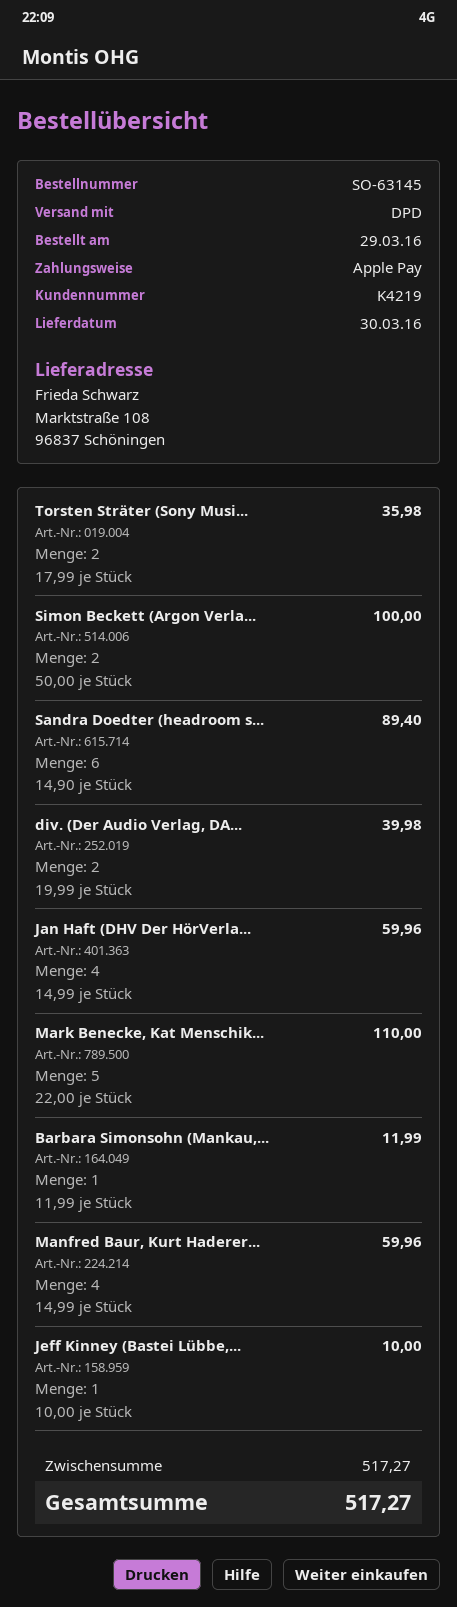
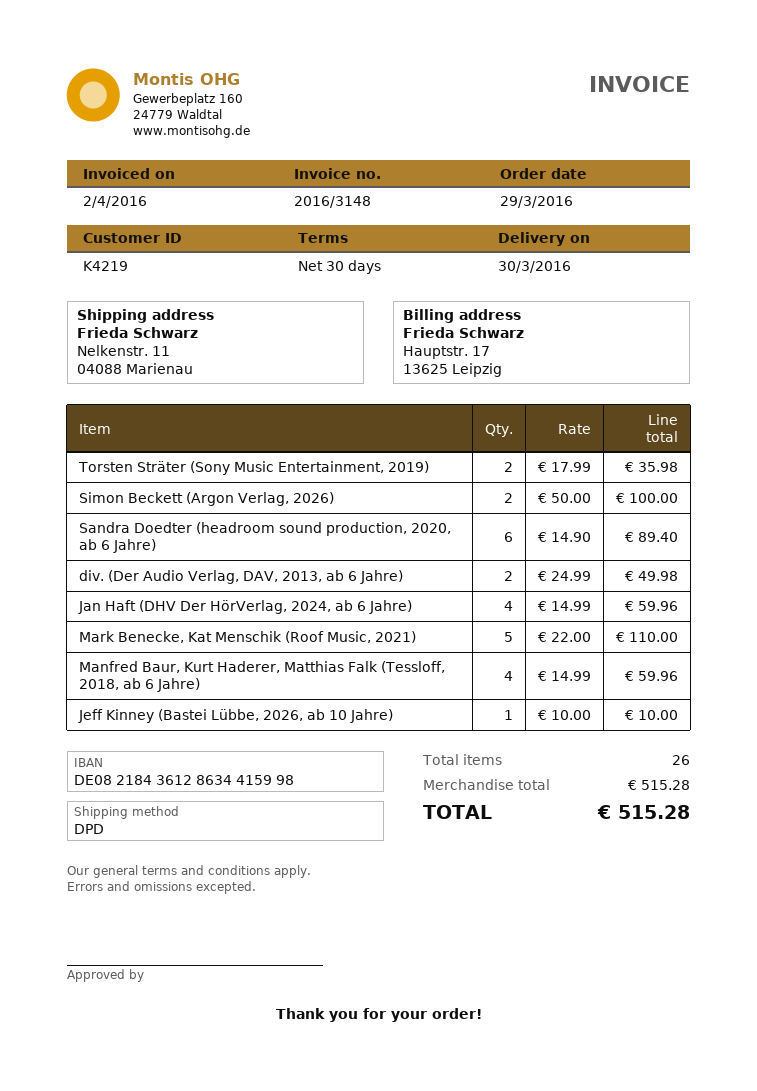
ship to: Marktstraße 108, 96837 Schöningen -> Nelkenstr. 11, 04088 Marienau
div. (Der Audio Verlag, DA...: 2 x 19.99 = 39.98 -> 2 x 24.99 = 49.98
Barbara Simonsohn (Mankau,...: 1 x 11.99 = 11.99 -> none
subtotal: 517.27 -> 515.28
total: 517.27 -> 515.28

